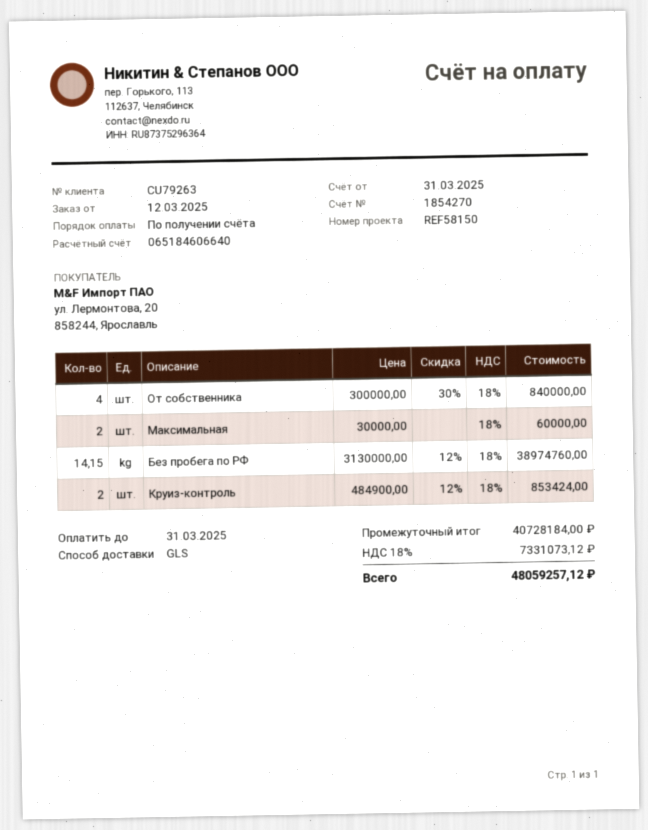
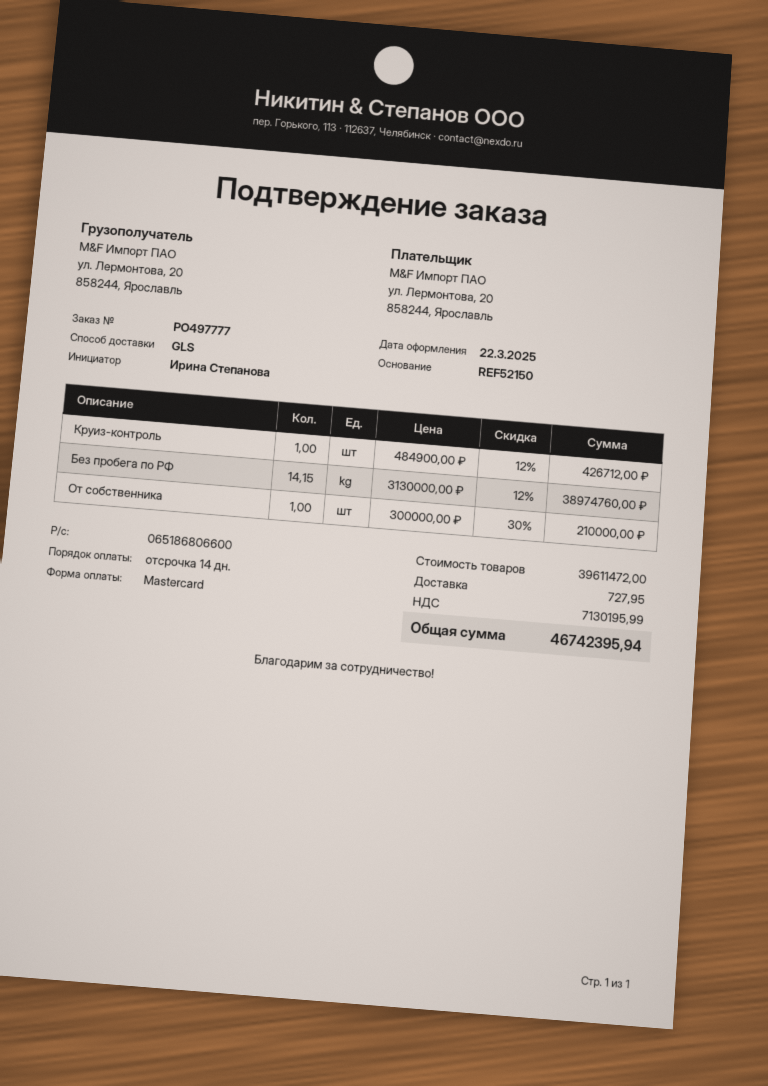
order date: 2025-03-12 -> 2025-03-22
payment terms: on receipt -> 14 days
reference: REF58150 -> REF52150
bank account: 065184606640 -> 065186806600
От собственника: 4 x 300000.00 - 30% = 840000.00 -> 1 x 300000.00 - 30% = 210000.00
Максимальная: 2 x 30000.00 = 60000.00 -> none
Круиз-контроль: 2 x 484900.00 - 12% = 853424.00 -> 1 x 484900.00 - 12% = 426712.00
subtotal: 40728184.00 -> 39611472.00
shipping: none -> 727.95
tax: 7331073.12 -> 7130195.99
total: 48059257.12 -> 46742395.94

